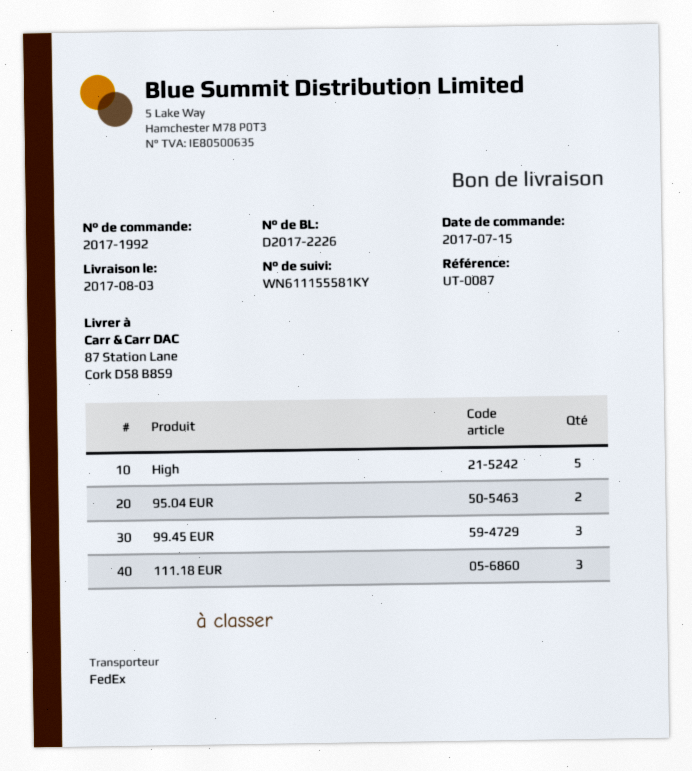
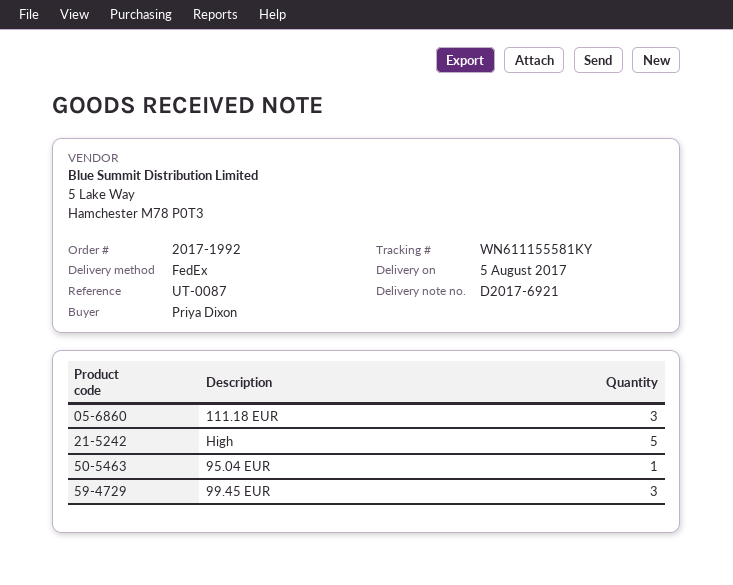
delivery note number: D2017-2226 -> D2017-6921
delivery date: 2017-08-03 -> 2017-08-05
95.04 EUR: 2 -> 1

